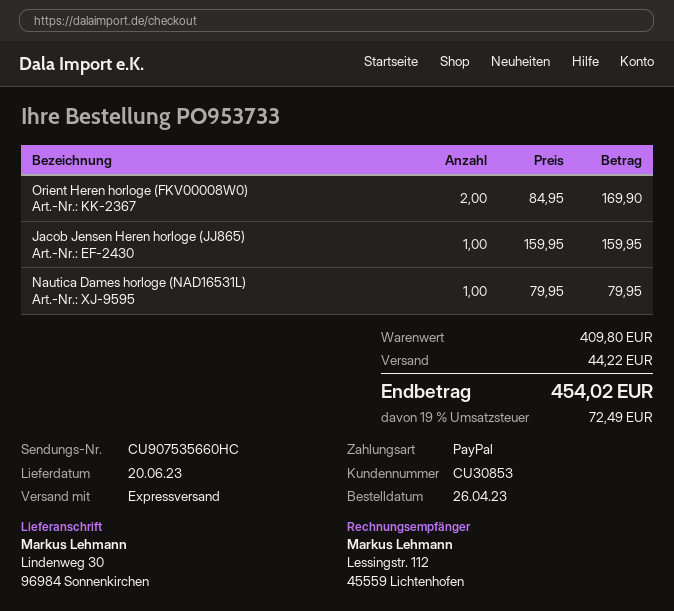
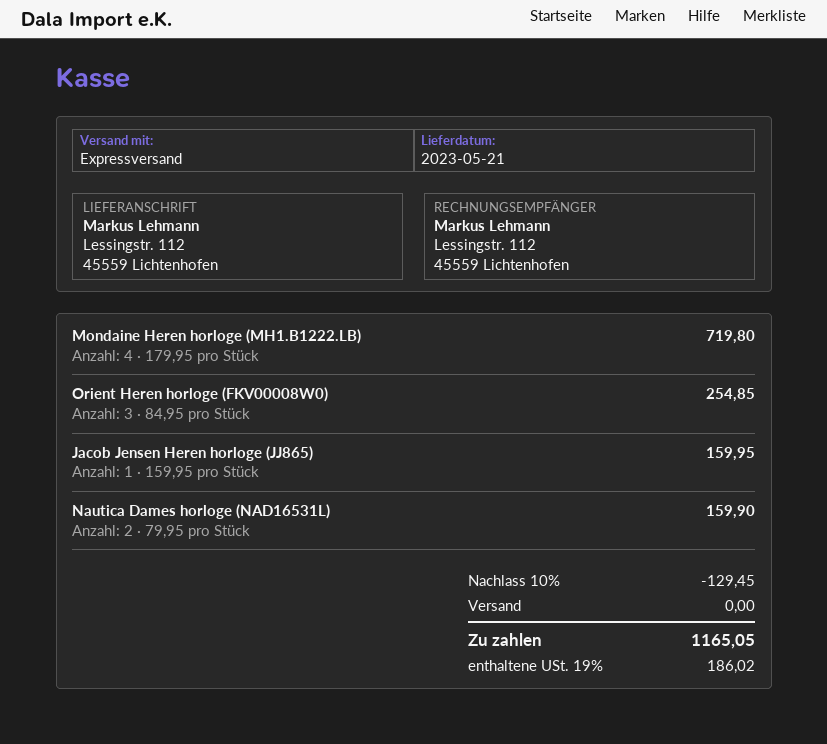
delivery date: 2023-06-20 -> 2023-05-21
ship to: Lindenweg 30, 96984 Sonnenkirchen -> Lessingstr. 112, 45559 Lichtenhofen
Orient Heren horloge (FKV00008W0): 2 x 84.95 = 169.90 -> 3 x 84.95 = 254.85
Nautica Dames horloge (NAD16531L): 1 x 79.95 = 79.95 -> 2 x 79.95 = 159.90
Mondaine Heren horloge (MH1.B1222.LB): none -> 4 x 179.95 = 719.80
discount: none -> 10% = 129.45
shipping: 44.22 -> 0.00
tax: 19% = 72.49 -> 19% = 186.02
total: 454.02 -> 1165.05

